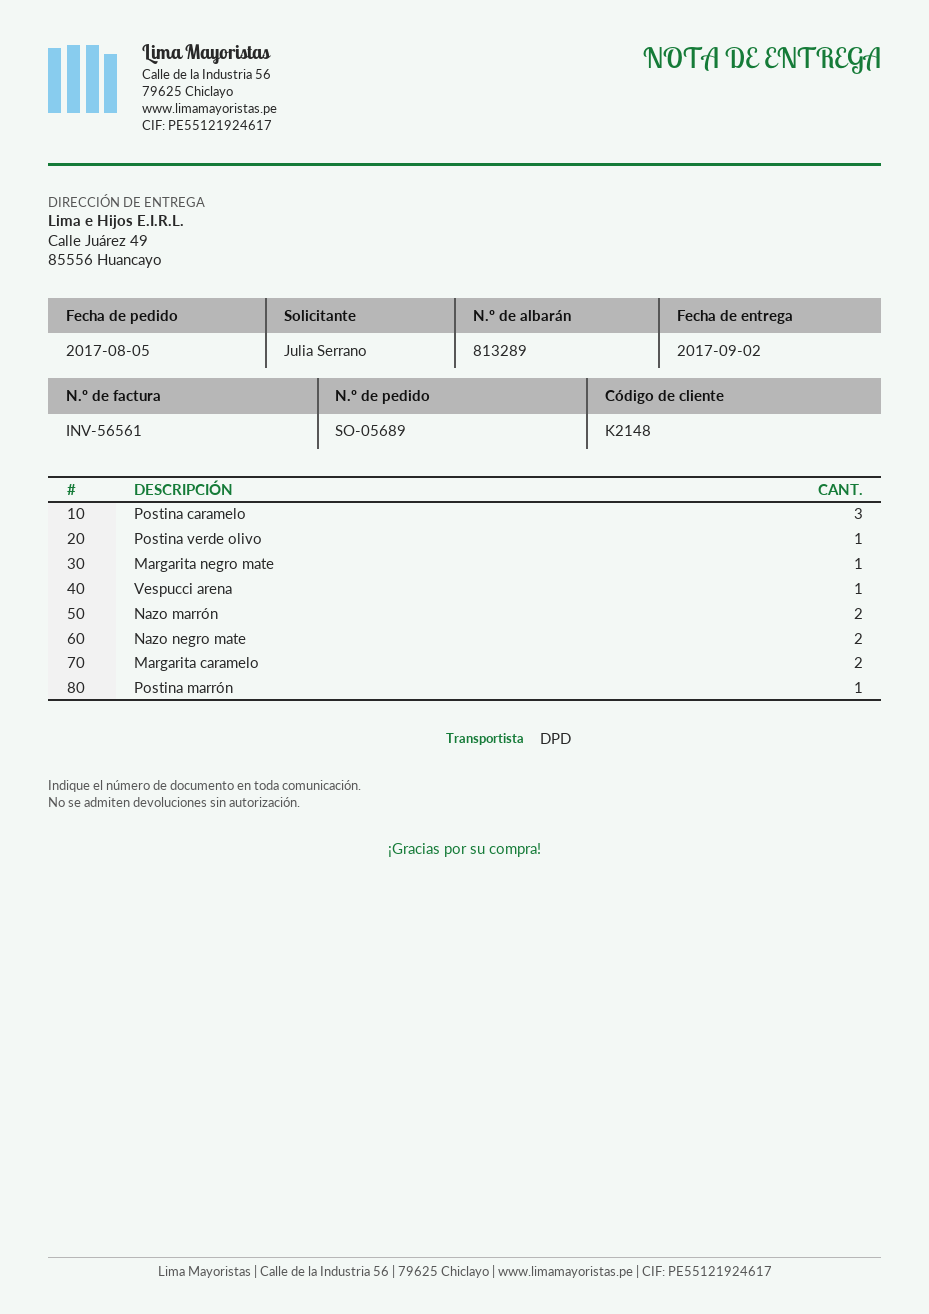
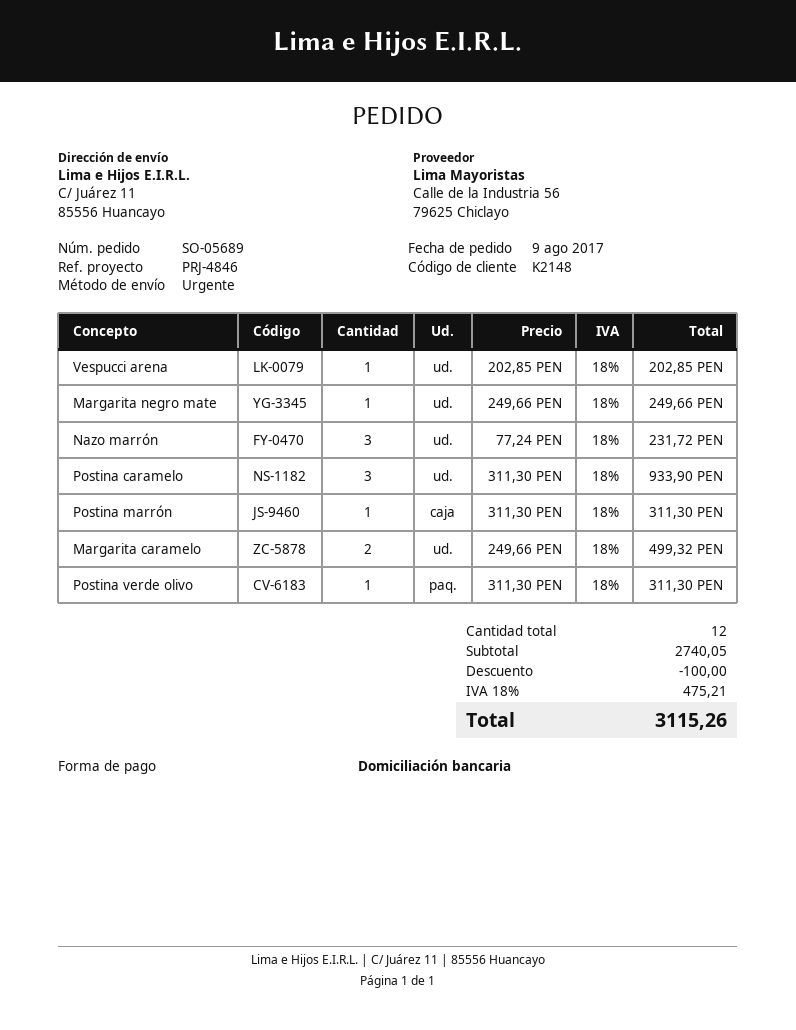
order date: 2017-08-05 -> 2017-08-09
shipping method: DPD -> express
ship to: Calle Juárez 49, 85556 Huancayo -> C/ Juárez 11, 85556 Huancayo
Nazo marrón: 2 -> 3
Nazo negro mate: 2 -> none

